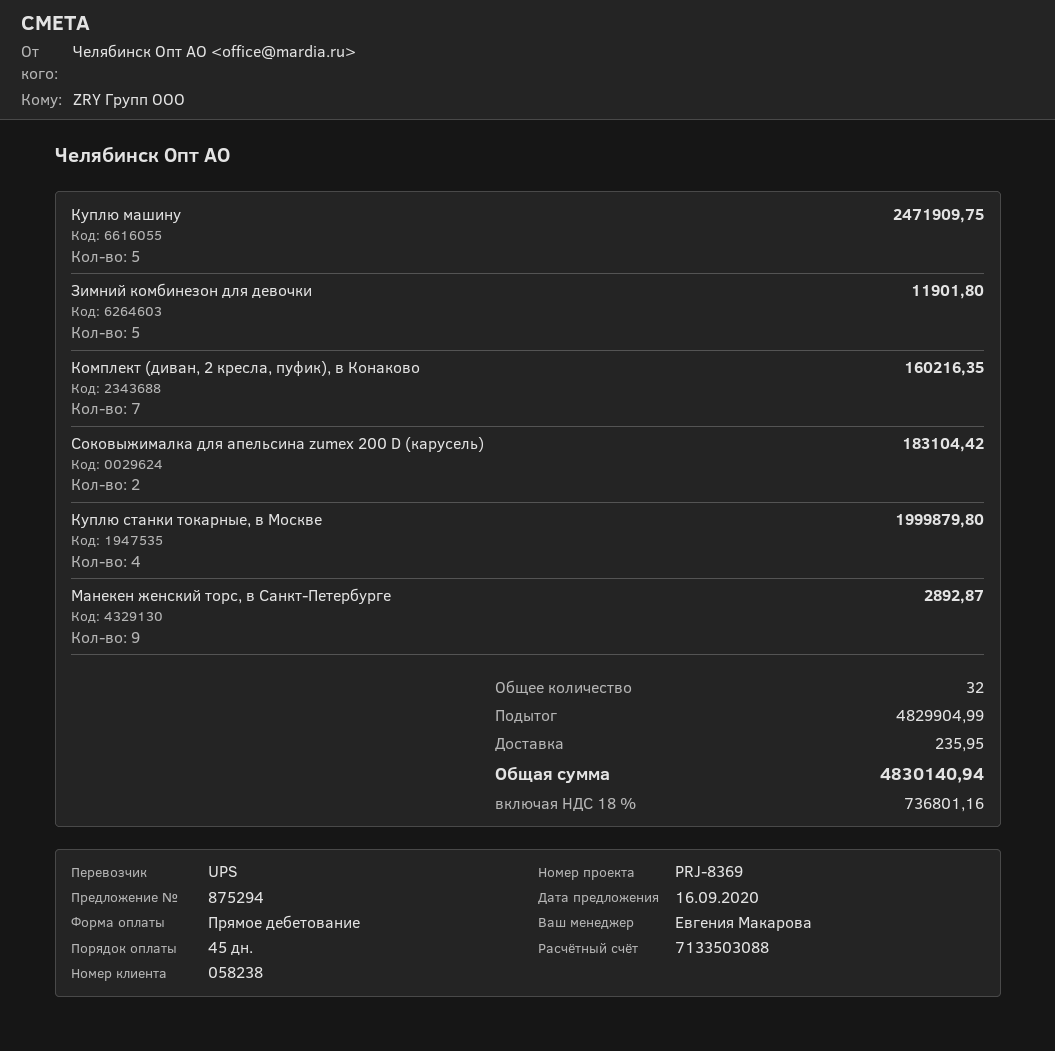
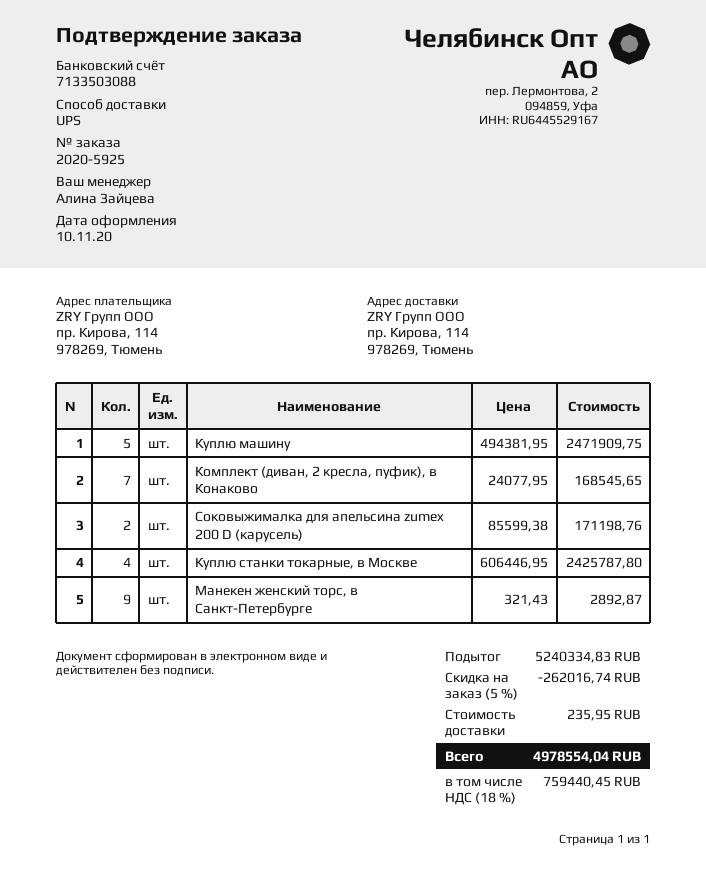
sales rep: Евгения Макарова -> Алина Зайцева
Зимний комбинезон для девочки: 5 for 11901.80 -> none
Комплект (диван, 2 кресла, пуфик), в Конаково: 7 for 160216.35 -> 7 for 168545.65
Соковыжималка для апельсина zumex 200 D (карусель): 2 for 183104.42 -> 2 for 171198.76
Куплю станки токарные, в Москве: 4 for 1999879.80 -> 4 for 2425787.80
subtotal: 4829904.99 -> 5240334.83
discount: none -> 5% = 262016.74
tax: 18% = 736801.16 -> 18% = 759440.45
total: 4830140.94 -> 4978554.04

